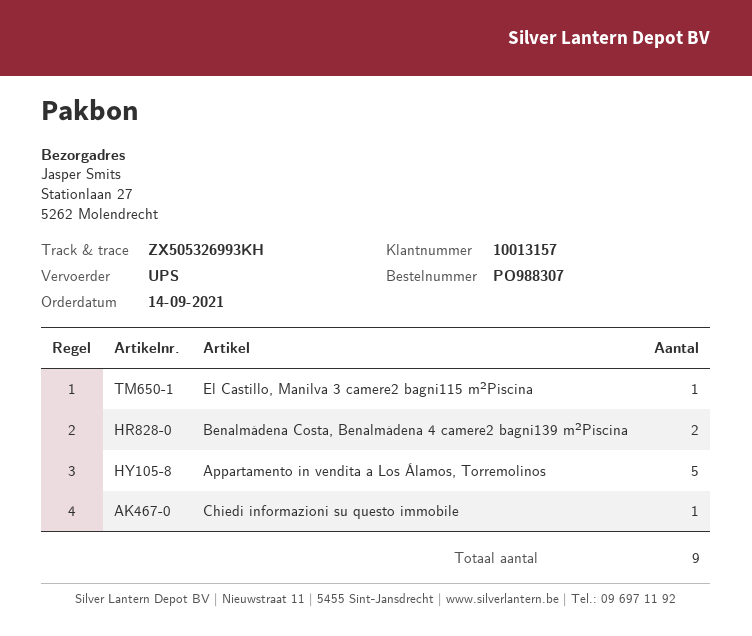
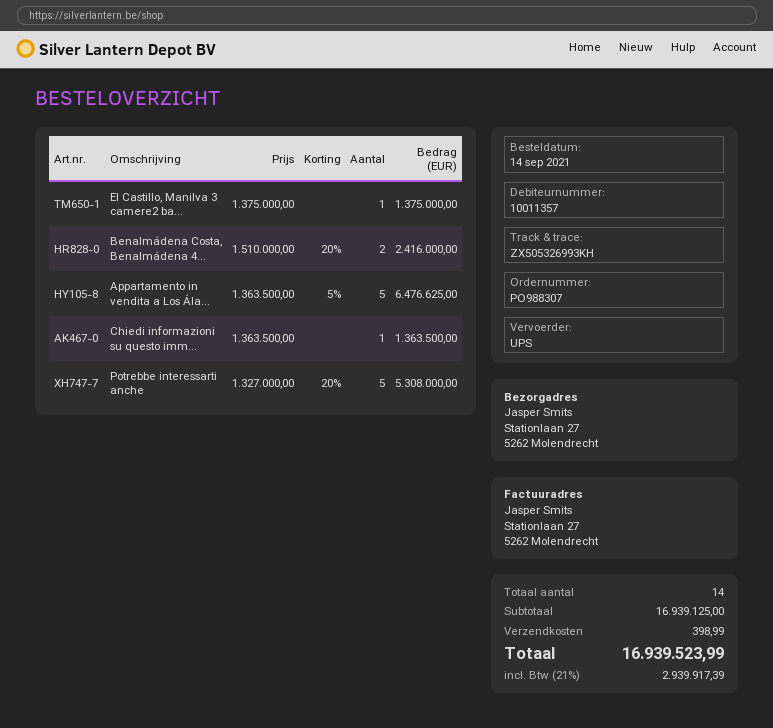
customer number: 10013157 -> 10011357
Potrebbe interessarti anche: none -> 5
total quantity: 9 -> 14

